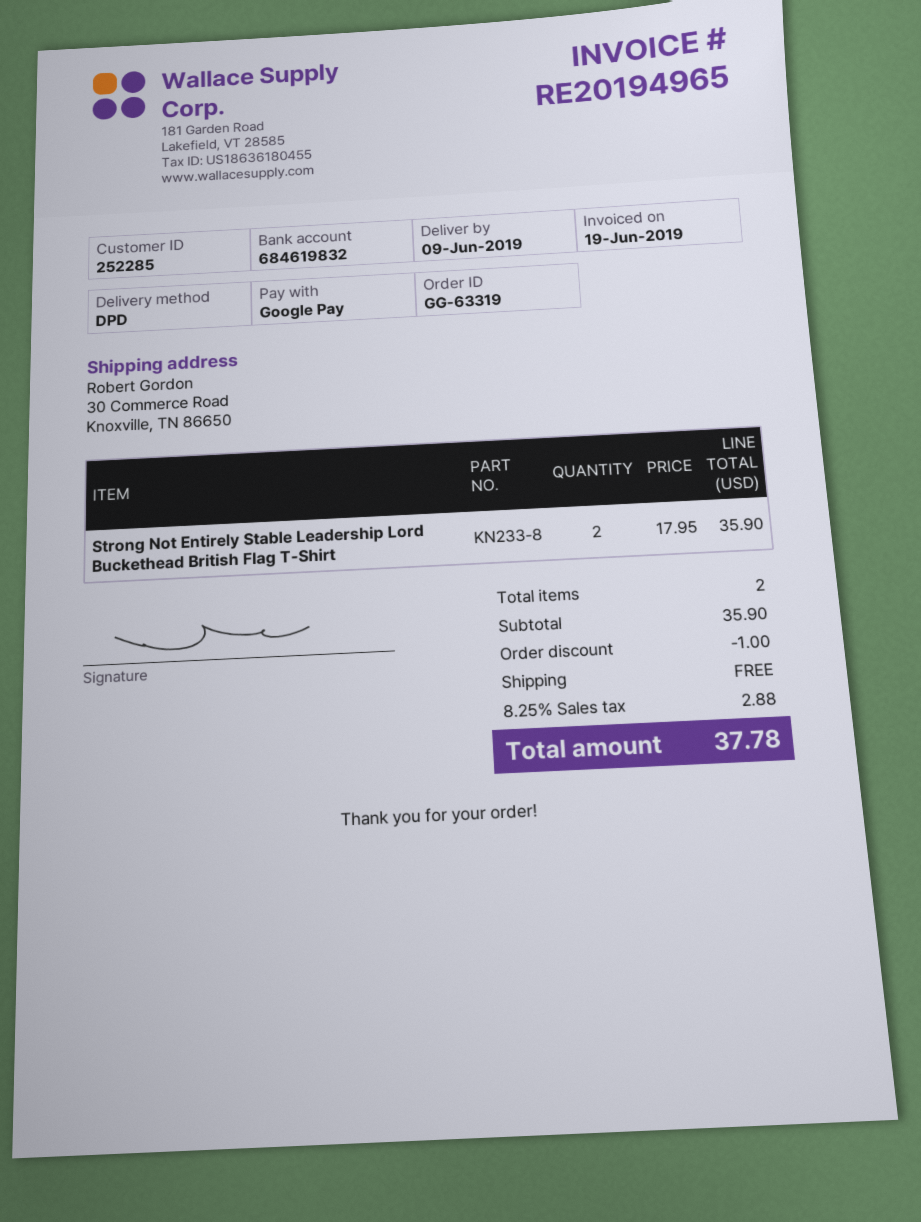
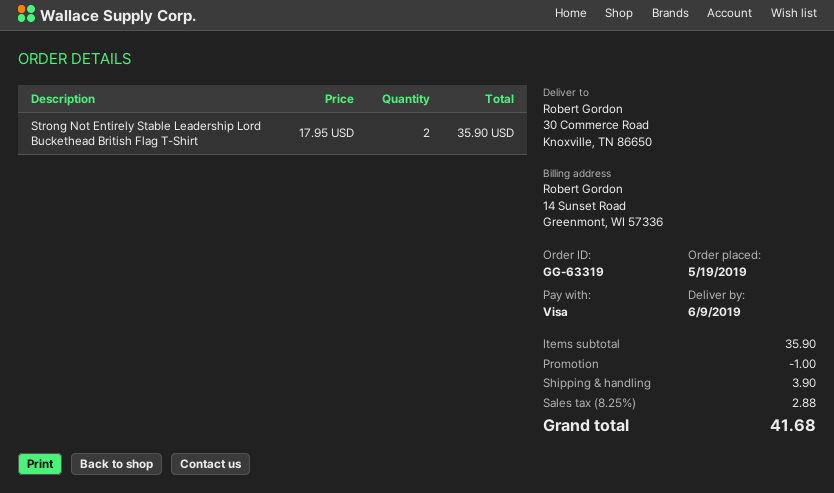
payment method: Google Pay -> Visa
shipping: 0.00 -> 3.90
total: 37.78 -> 41.68

